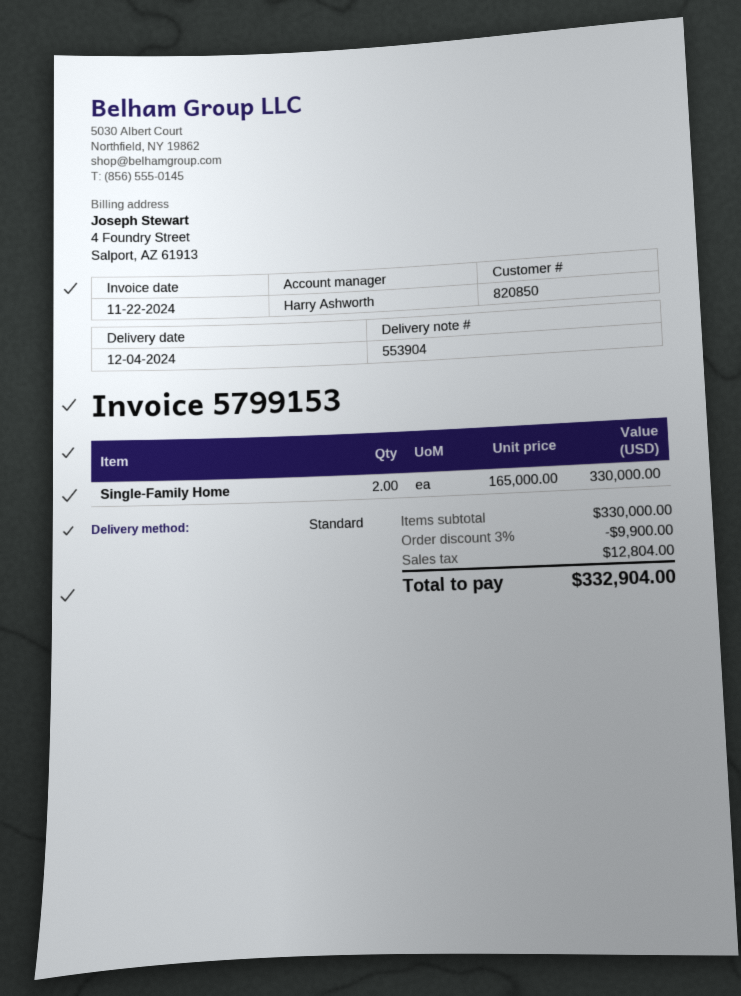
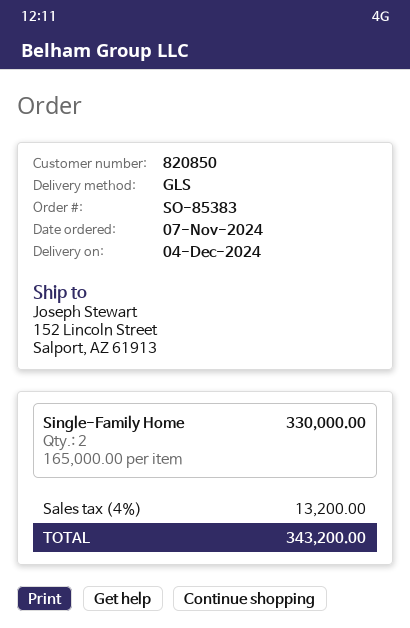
shipping method: standard -> GLS
discount: 3% = 9900.00 -> none
tax: 12804.00 -> 13200.00
total: 332904.00 -> 343200.00

